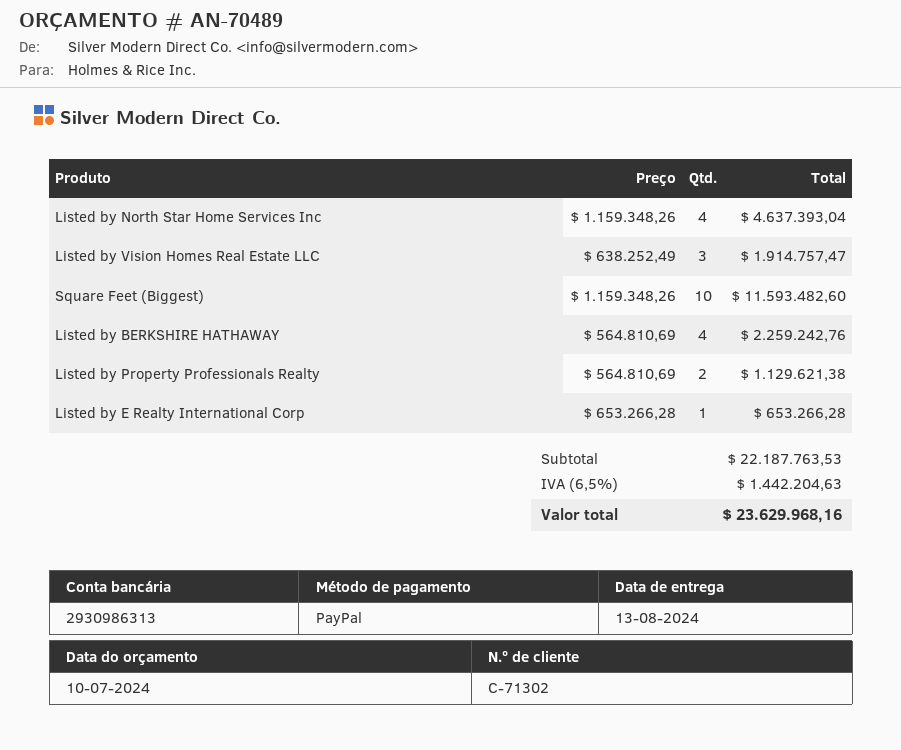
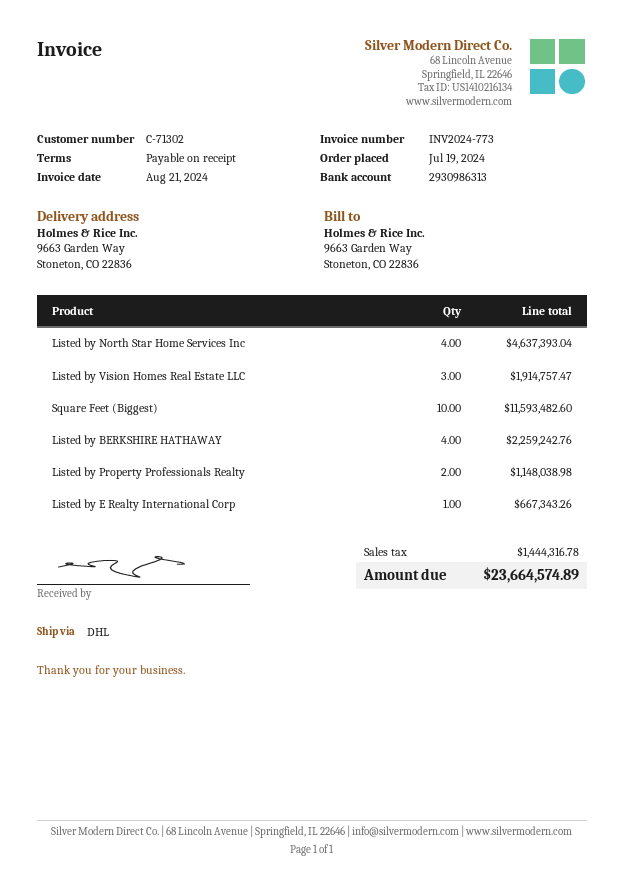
Listed by Property Professionals Realty: 2 for 1129621.38 -> 2 for 1148038.98
Listed by E Realty International Corp: 1 for 653266.28 -> 1 for 667343.26
tax: 1442204.63 -> 1444316.78
total: 23629968.16 -> 23664574.89

